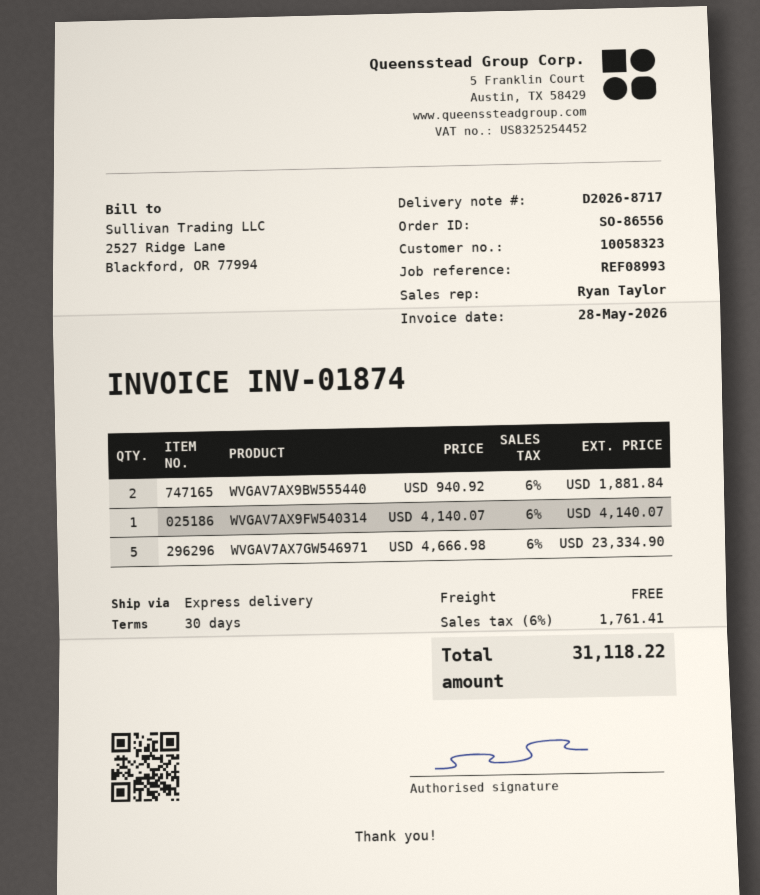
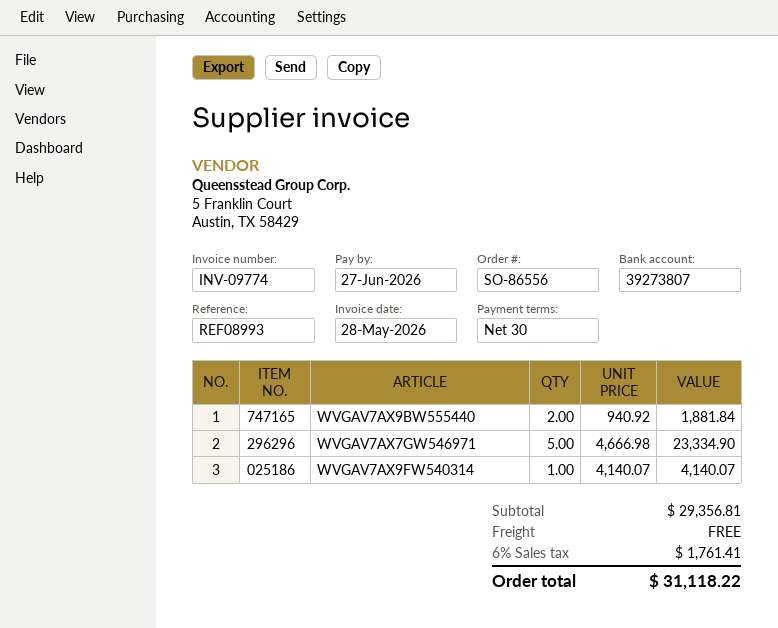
invoice number: INV-01874 -> INV-09774

